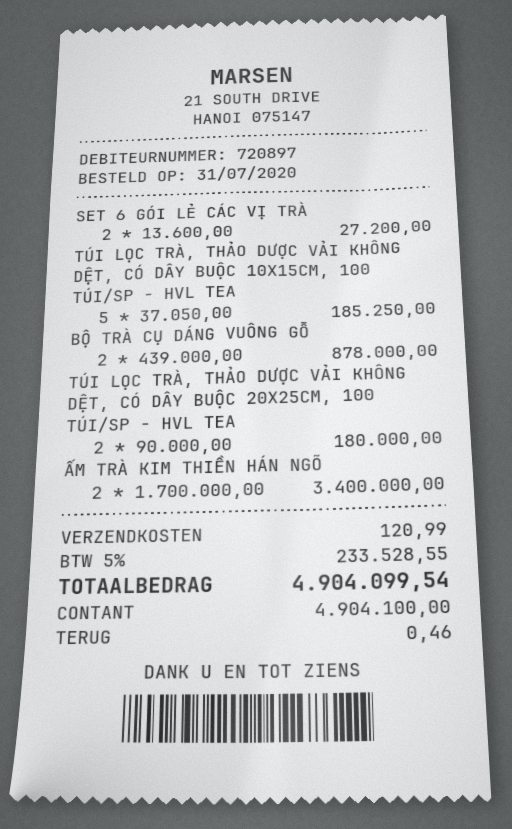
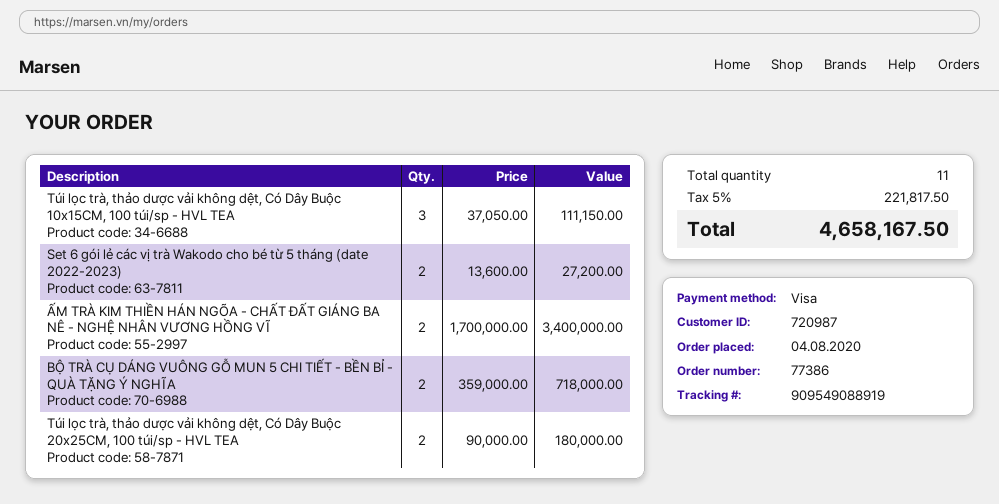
order date: 2020-07-31 -> 2020-08-04
customer number: 720897 -> 720987
payment method: cash -> Visa
TÚI LỌC TRÀ, THẢO DƯỢC VẢI KHÔNG DỆT, CÓ DÂY BUỘC 10X15CM, 100 TÚI/SP - HVL TEA: 5 x 37050.00 = 185250.00 -> 3 x 37050.00 = 111150.00
BỘ TRÀ CỤ DÁNG VUÔNG GỖ: 2 x 439000.00 = 878000.00 -> 2 x 359000.00 = 718000.00
shipping: 120.99 -> none
tax: 5% = 233528.55 -> 5% = 221817.50
total: 4904099.54 -> 4658167.50

